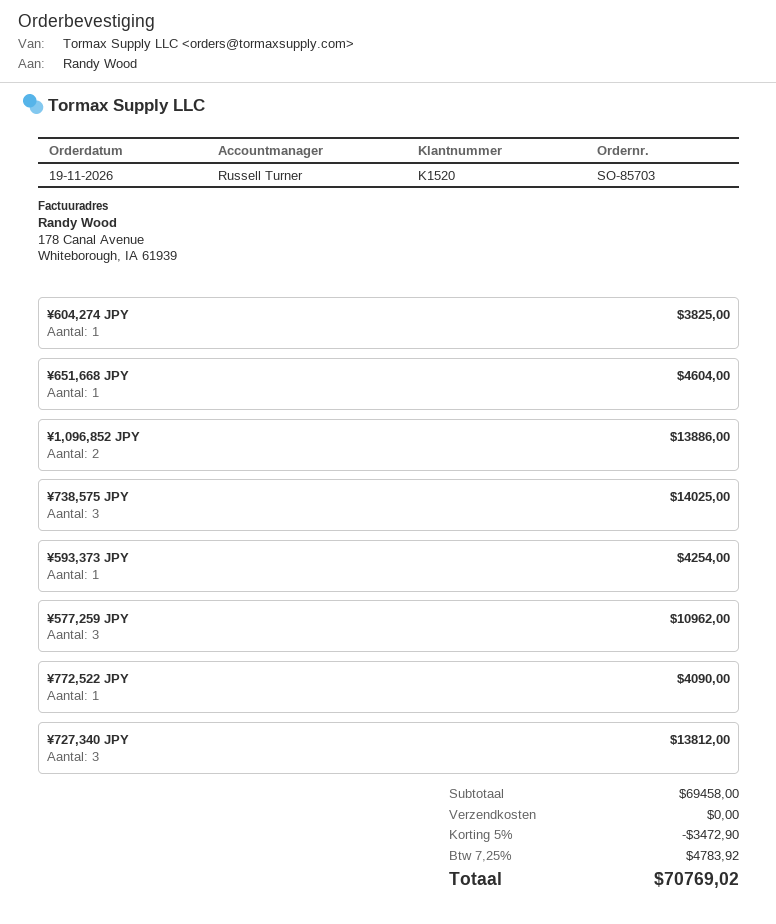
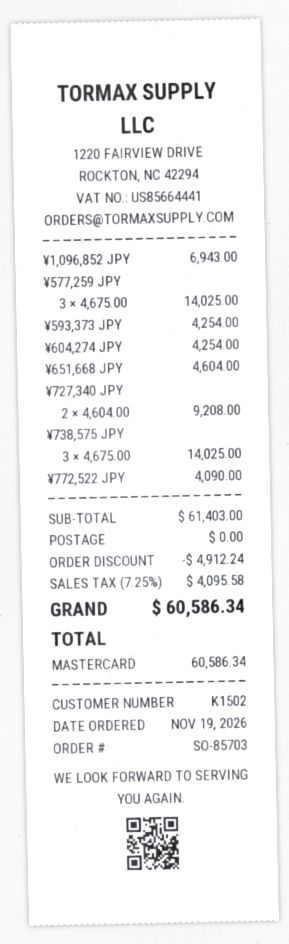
customer number: K1520 -> K1502
¥604,274 JPY: 1 for 3825.00 -> 1 for 4254.00
¥1,096,852 JPY: 2 for 13886.00 -> 1 for 6943.00
¥577,259 JPY: 3 for 10962.00 -> 3 for 14025.00
¥727,340 JPY: 3 for 13812.00 -> 2 for 9208.00
subtotal: 69458.00 -> 61403.00
discount: 3472.90 -> 4912.24
tax: 7.25% = 4783.92 -> 7.25% = 4095.58
total: 70769.02 -> 60586.34

